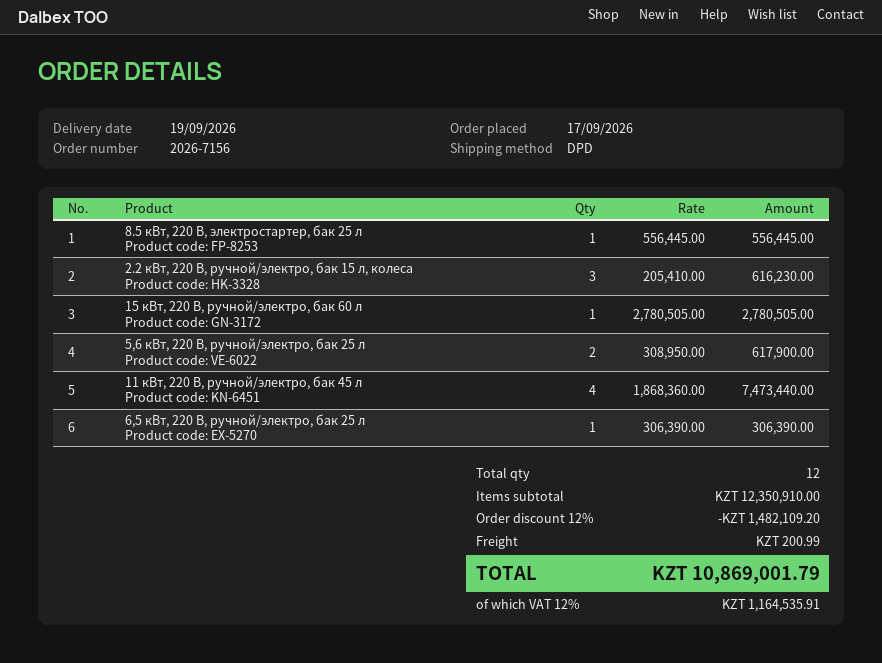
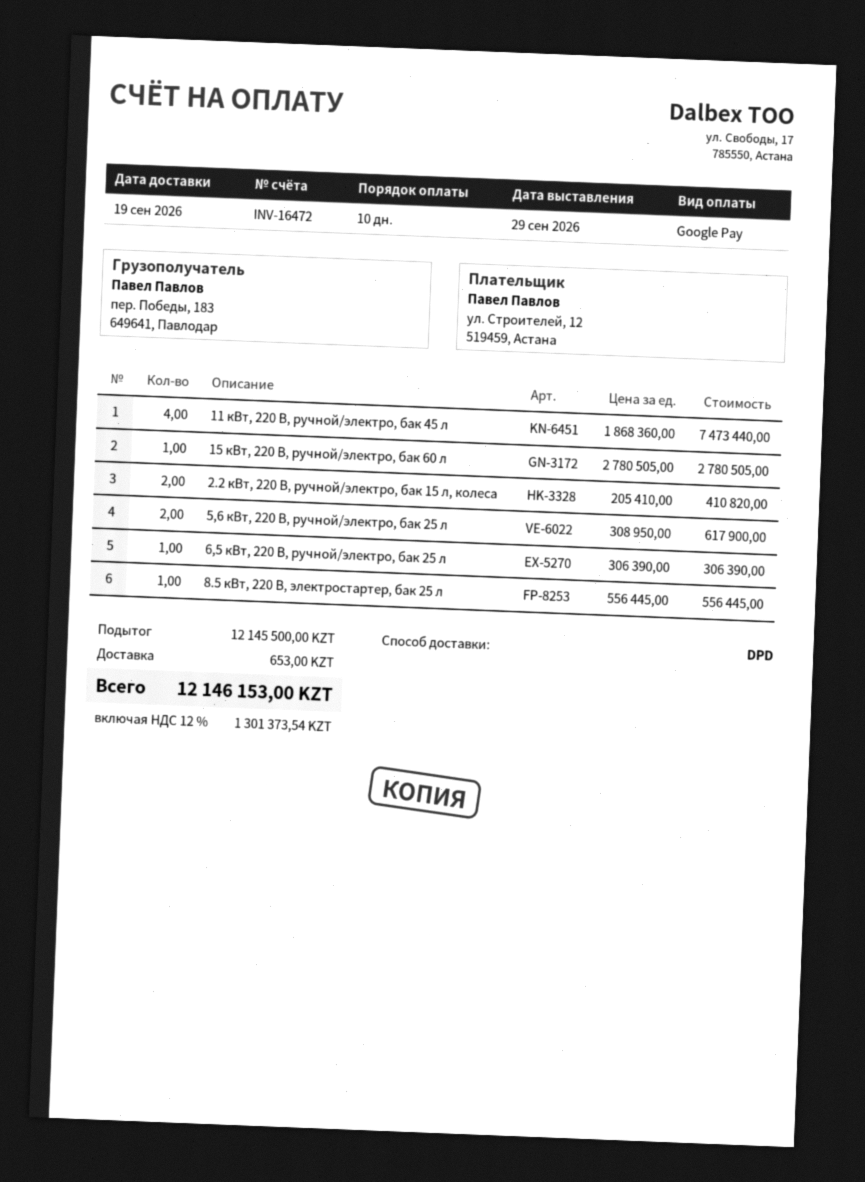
2.2 кВт, 220 В, ручной/электро, бак 15 л, колеса: 3 x 205410.00 = 616230.00 -> 2 x 205410.00 = 410820.00
subtotal: 12350910.00 -> 12145500.00
discount: 12% = 1482109.20 -> none
shipping: 200.99 -> 653.00
tax: 12% = 1164535.91 -> 12% = 1301373.54
total: 10869001.79 -> 12146153.00

